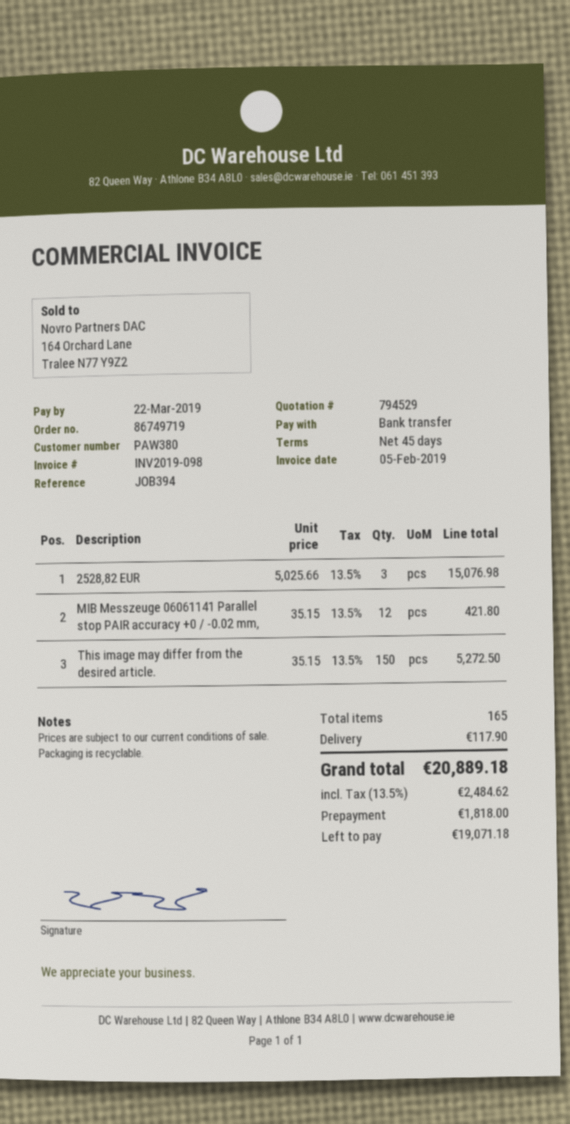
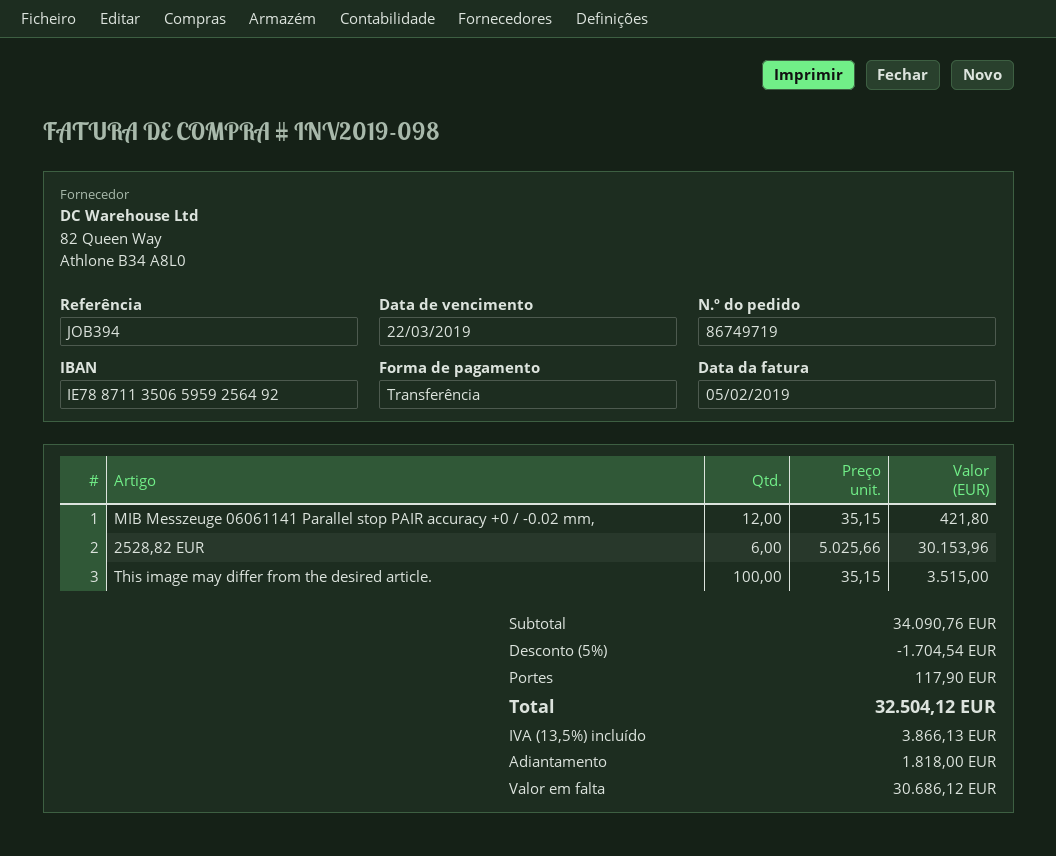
2528,82 EUR: 3 x 5025.66 = 15076.98 -> 6 x 5025.66 = 30153.96
This image may differ from the desired article.: 150 x 35.15 = 5272.50 -> 100 x 35.15 = 3515.00
discount: none -> 5% = 1704.54
tax: 13.5% = 2484.62 -> 13.5% = 3866.13
total: 20889.18 -> 32504.12
balance: 19071.18 -> 30686.12

